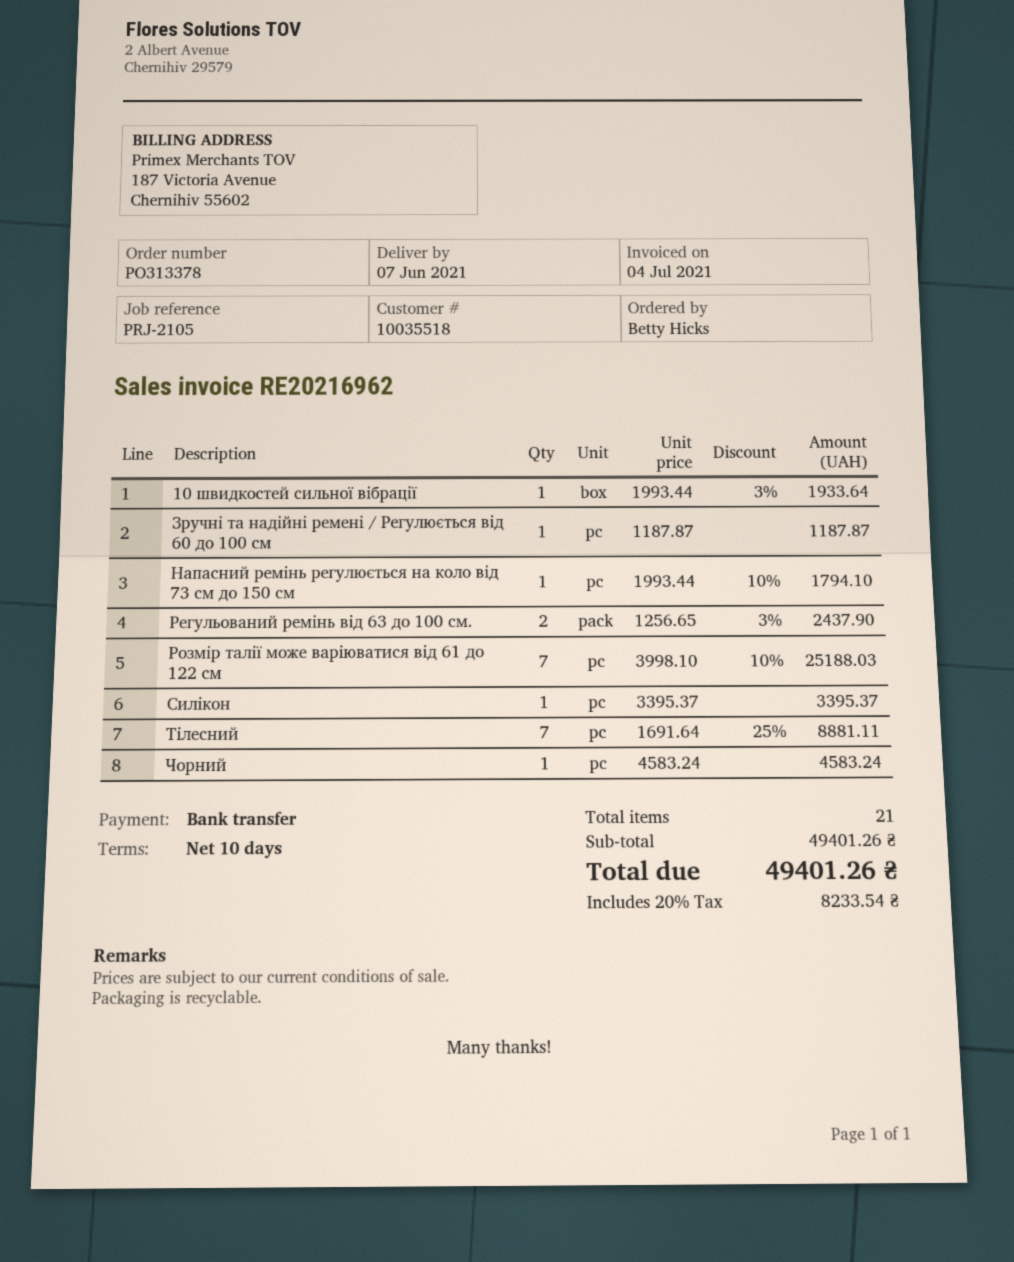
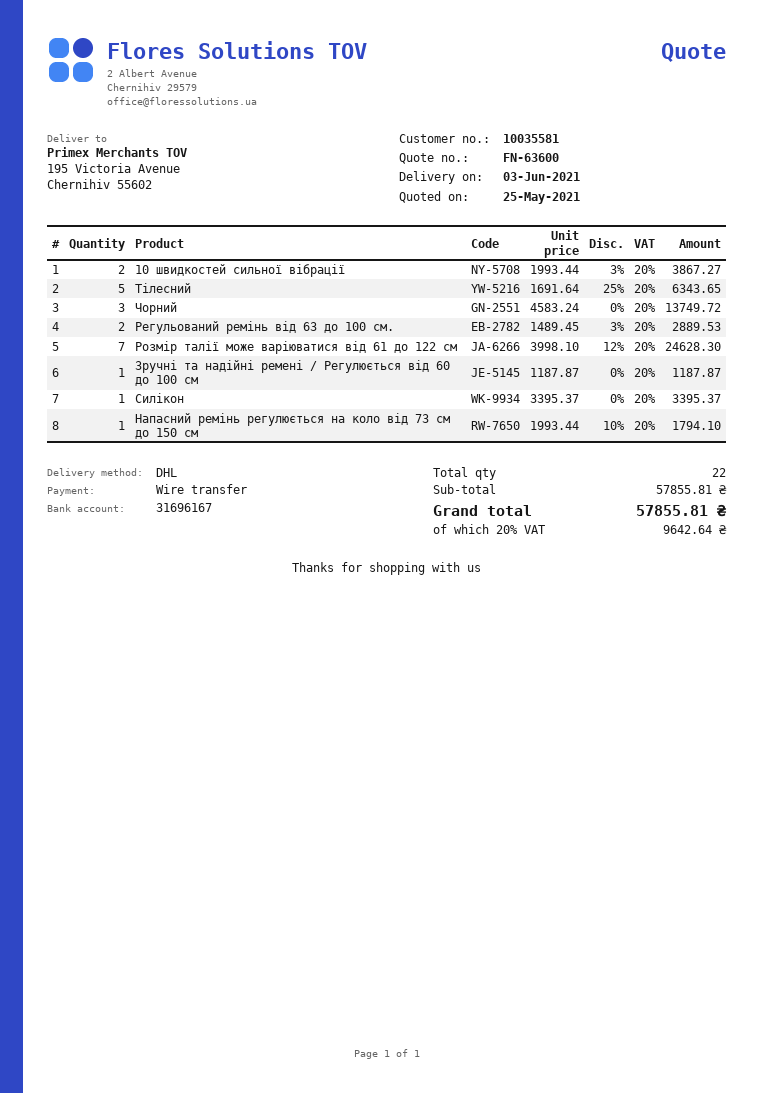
delivery date: 2021-06-07 -> 2021-06-03
customer number: 10035518 -> 10035581
10 швидкостей сильної вібрації: 1 x 1993.44 - 3% = 1933.64 -> 2 x 1993.44 - 3% = 3867.27
Регульований ремінь від 63 до 100 см.: 2 x 1256.65 - 3% = 2437.90 -> 2 x 1489.45 - 3% = 2889.53
Розмір талії може варіюватися від 61 до 122 см: 7 x 3998.10 - 10% = 25188.03 -> 7 x 3998.10 - 12% = 24628.30
Тілесний: 7 x 1691.64 - 25% = 8881.11 -> 5 x 1691.64 - 25% = 6343.65
Чорний: 1 x 4583.24 = 4583.24 -> 3 x 4583.24 = 13749.72
total quantity: 21 -> 22
subtotal: 49401.26 -> 57855.81
tax: 20% = 8233.54 -> 20% = 9642.64
total: 49401.26 -> 57855.81

